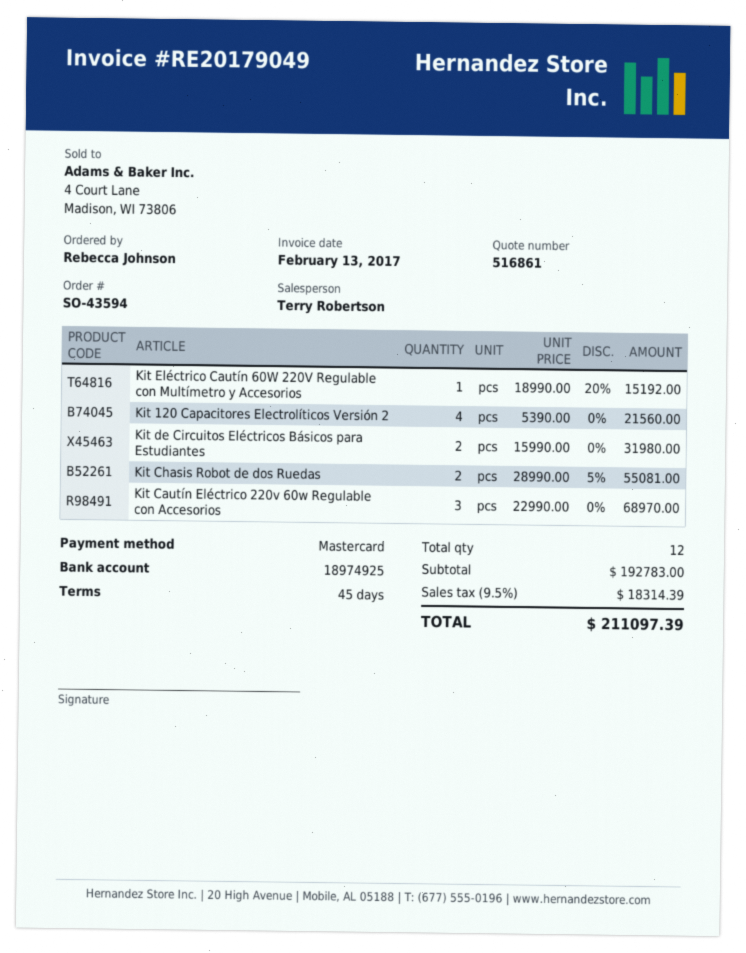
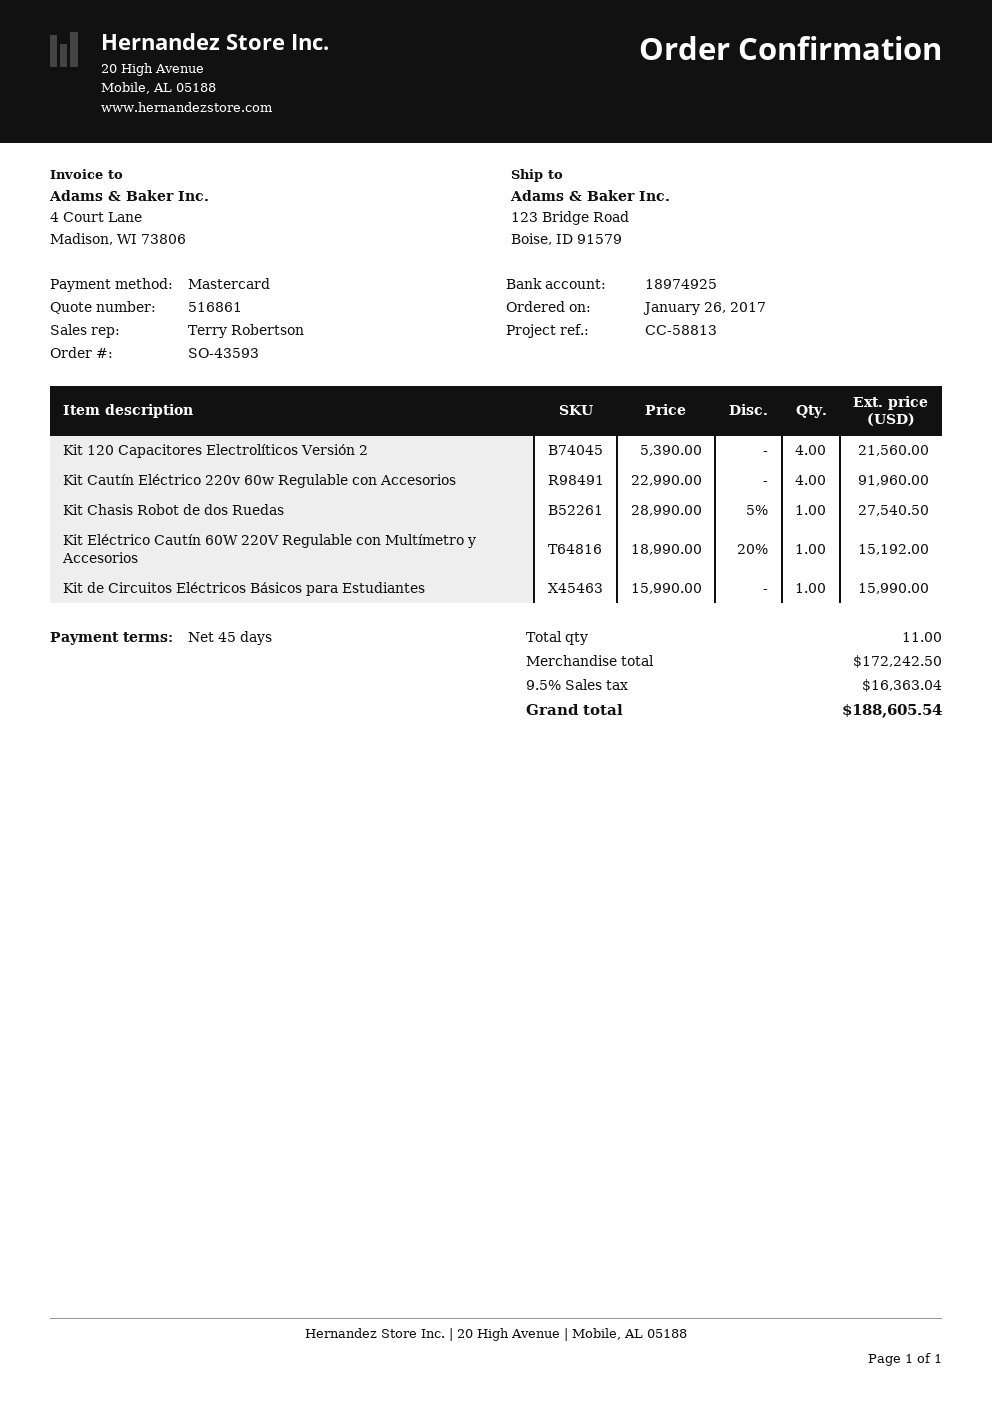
order number: SO-43594 -> SO-43593
Kit de Circuitos Eléctricos Básicos para Estudiantes: 2 x 15990.00 = 31980.00 -> 1 x 15990.00 = 15990.00
Kit Chasis Robot de dos Ruedas: 2 x 28990.00 - 5% = 55081.00 -> 1 x 28990.00 - 5% = 27540.50
Kit Cautín Eléctrico 220v 60w Regulable con Accesorios: 3 x 22990.00 = 68970.00 -> 4 x 22990.00 = 91960.00
total quantity: 12 -> 11
subtotal: 192783.00 -> 172242.50
tax: 9.5% = 18314.39 -> 9.5% = 16363.04
total: 211097.39 -> 188605.54

